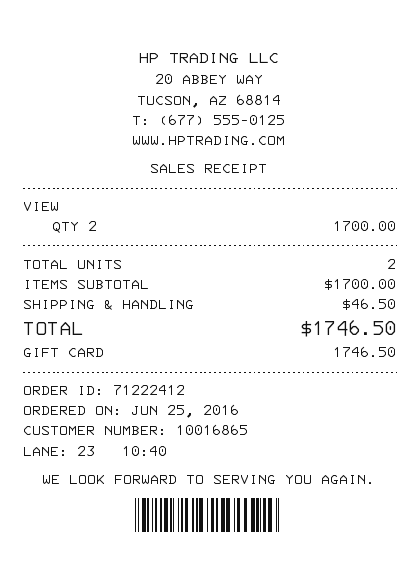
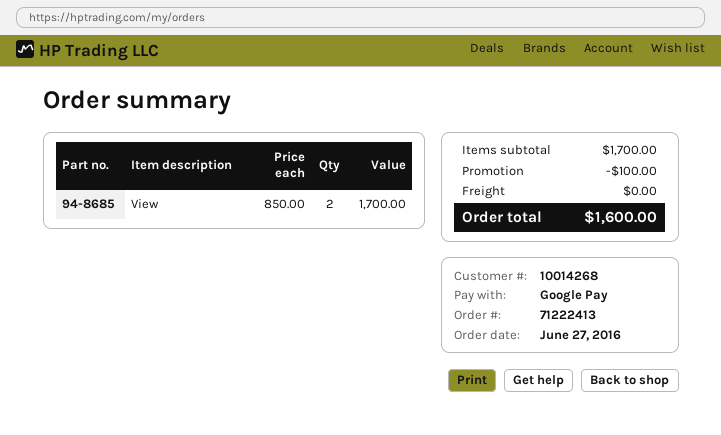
order number: 71222412 -> 71222413
order date: 2016-06-25 -> 2016-06-27
customer number: 10016865 -> 10014268
payment method: gift card -> Google Pay
discount: none -> 100.00
shipping: 46.50 -> 0.00
total: 1746.50 -> 1600.00

